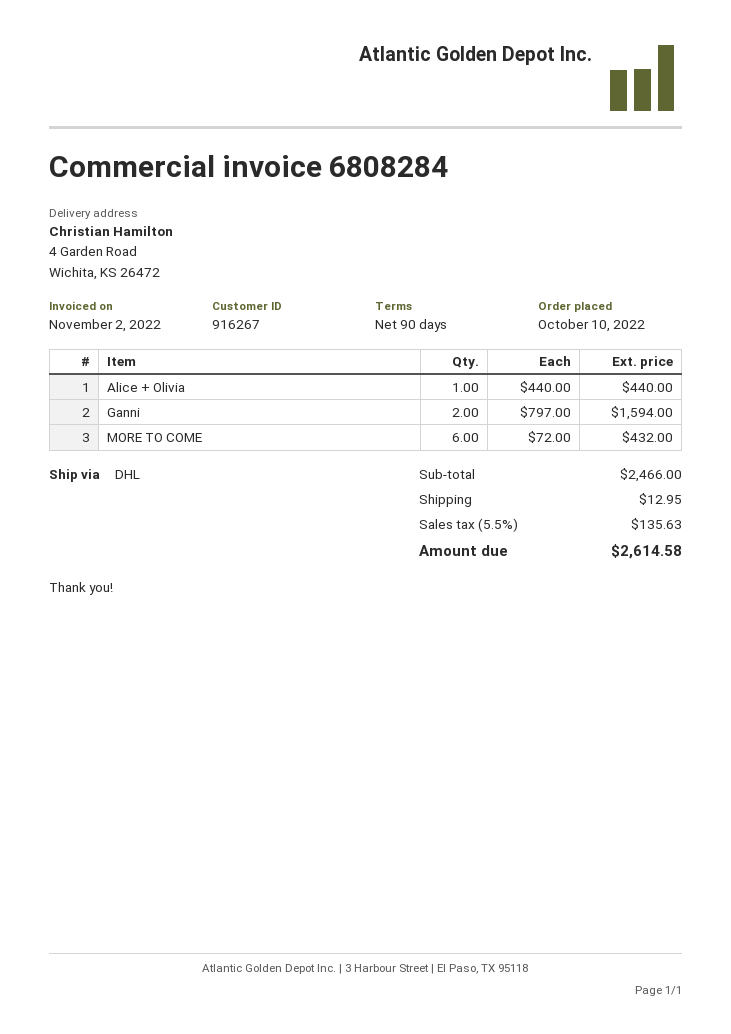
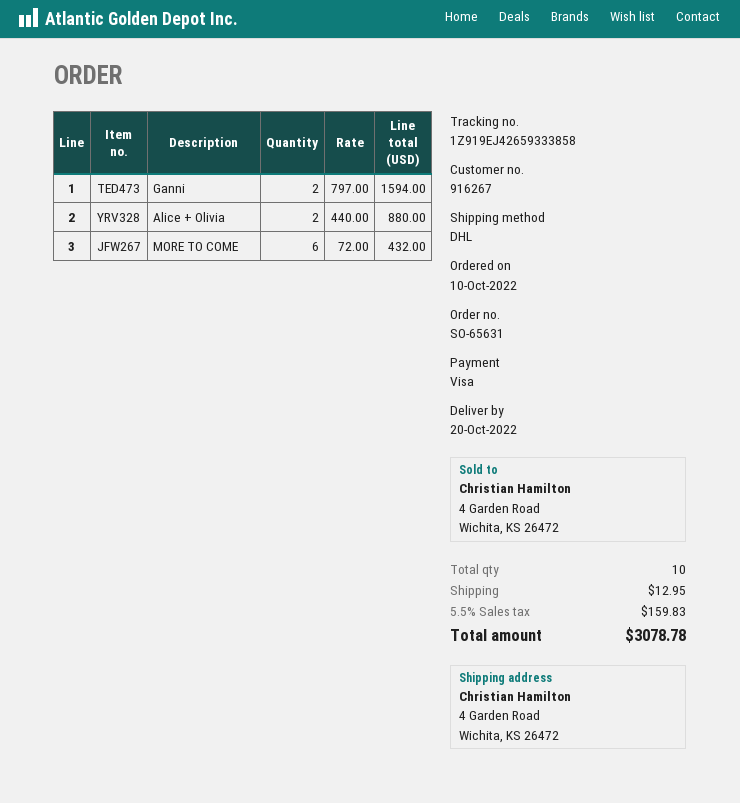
Alice + Olivia: 1 x 440.00 = 440.00 -> 2 x 440.00 = 880.00
tax: 5.5% = 135.63 -> 5.5% = 159.83
total: 2614.58 -> 3078.78

